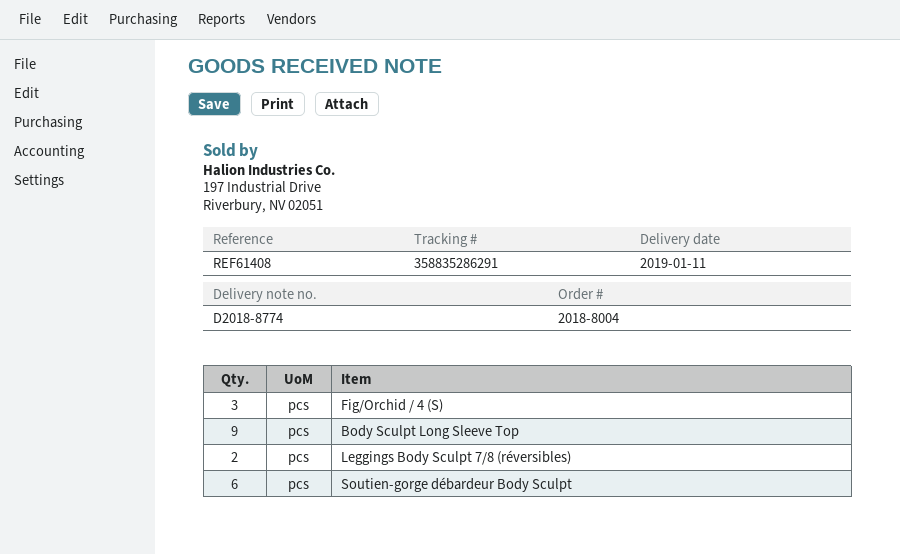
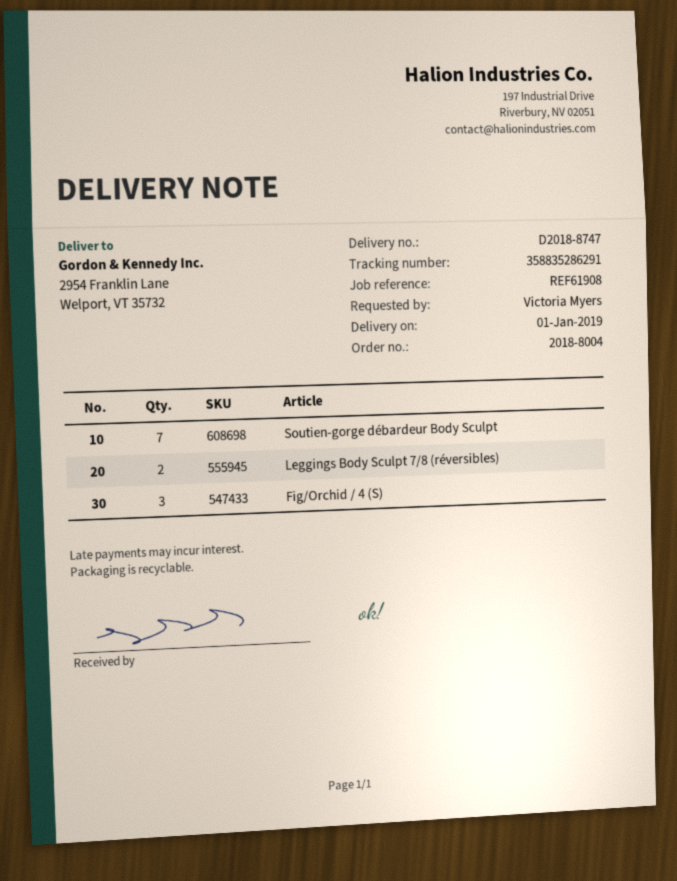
delivery note number: D2018-8774 -> D2018-8747
delivery date: 2019-01-11 -> 2019-01-01
reference: REF61408 -> REF61908
Body Sculpt Long Sleeve Top: 9 -> none
Soutien-gorge débardeur Body Sculpt: 6 -> 7

